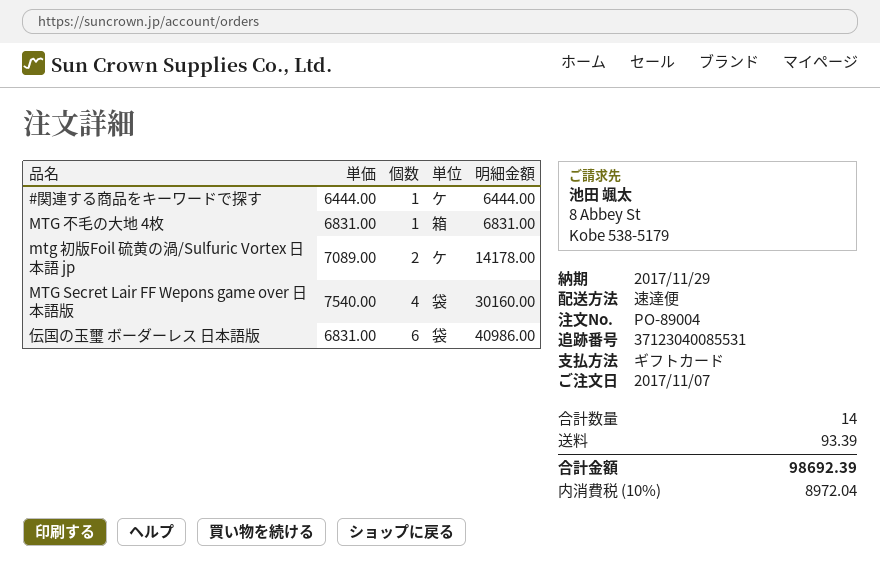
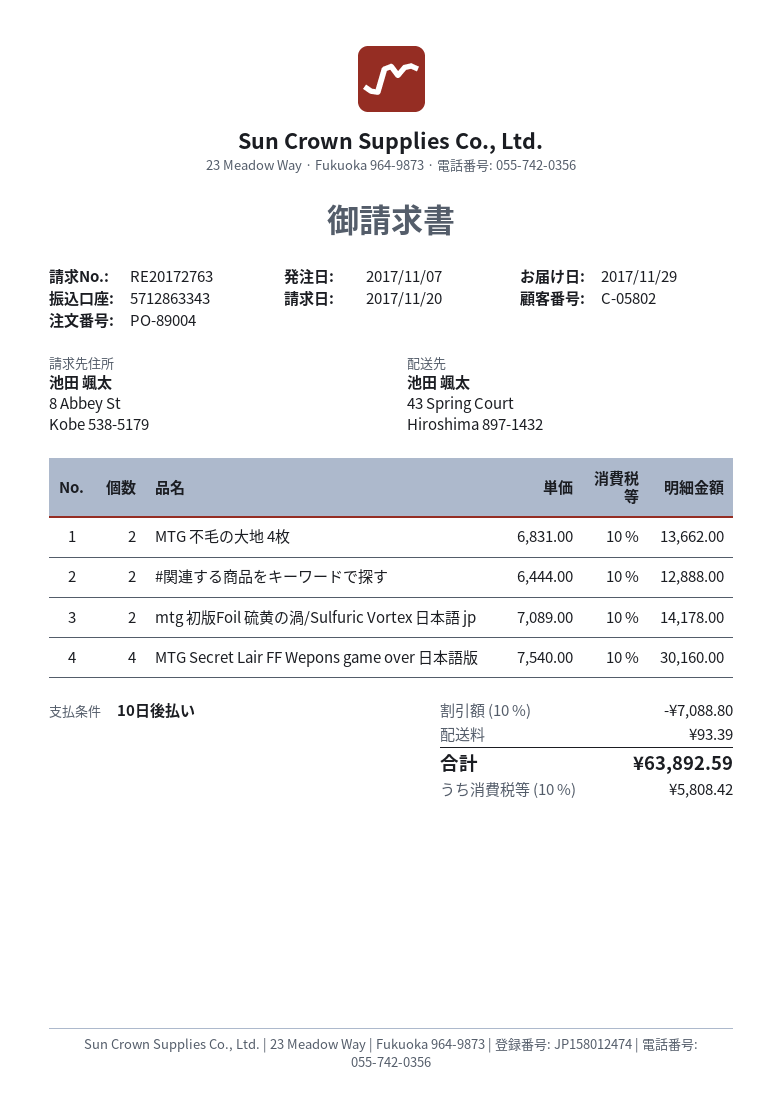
#関連する商品をキーワードで探す: 1 x 6444.00 = 6444.00 -> 2 x 6444.00 = 12888.00
MTG 不毛の大地 4枚: 1 x 6831.00 = 6831.00 -> 2 x 6831.00 = 13662.00
伝国の玉璽 ボーダーレス 日本語版: 6 x 6831.00 = 40986.00 -> none
discount: none -> 10% = 7088.80
tax: 10% = 8972.04 -> 10% = 5808.42
total: 98692.39 -> 63892.59

